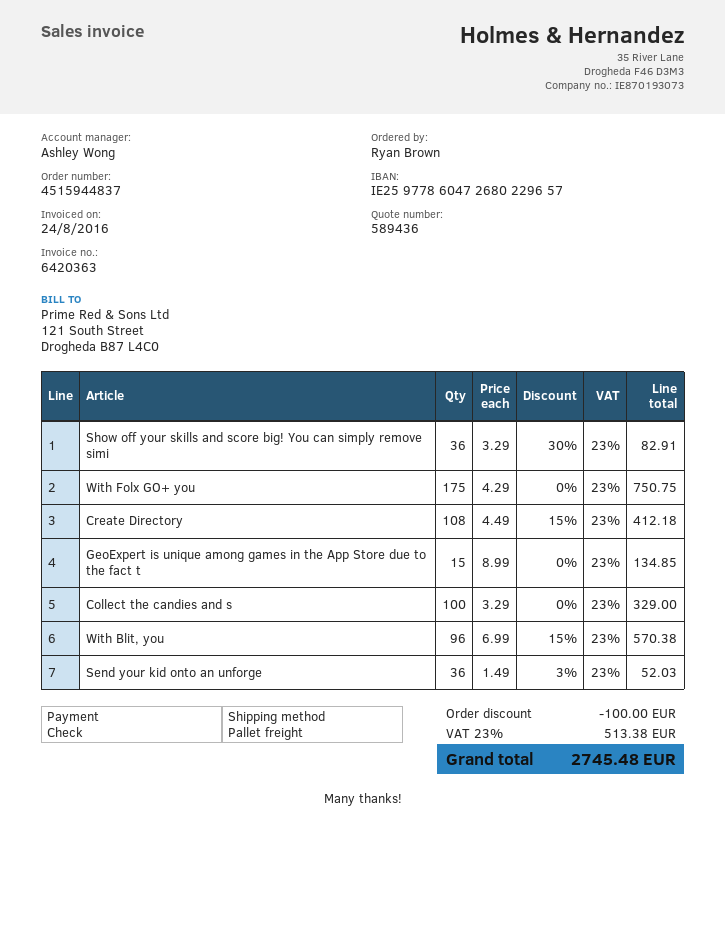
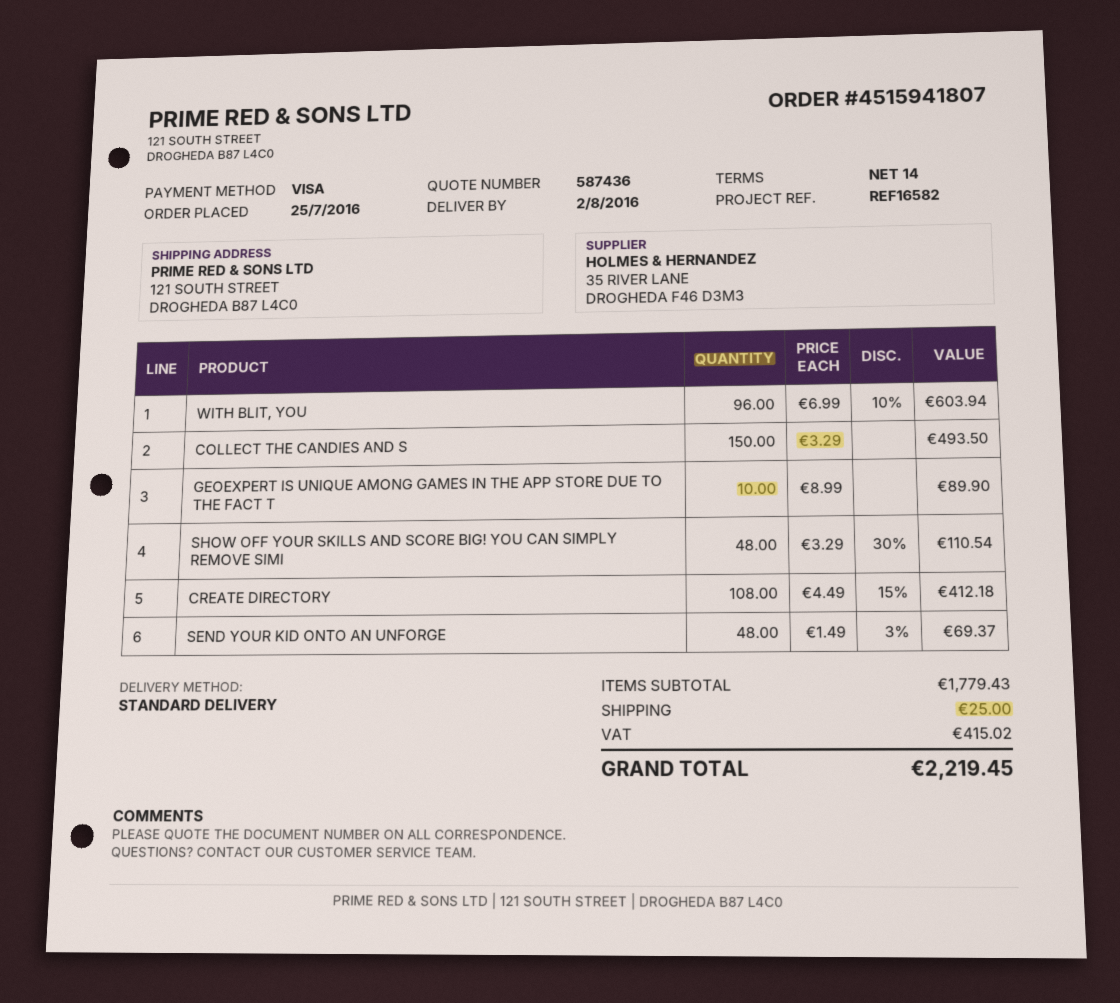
quote number: 589436 -> 587436
order number: 4515944837 -> 4515941807
payment method: cheque -> Visa
shipping method: pallet freight -> standard
Show off your skills and score big! You can simply remove simi: 36 x 3.29 - 30% = 82.91 -> 48 x 3.29 - 30% = 110.54
With Folx GO+ you: 175 x 4.29 = 750.75 -> none
GeoExpert is unique among games in the App Store due to the fact t: 15 x 8.99 = 134.85 -> 10 x 8.99 = 89.90
Collect the candies and s: 100 x 3.29 = 329.00 -> 150 x 3.29 = 493.50
With Blit, you: 96 x 6.99 - 15% = 570.38 -> 96 x 6.99 - 10% = 603.94
Send your kid onto an unforge: 36 x 1.49 - 3% = 52.03 -> 48 x 1.49 - 3% = 69.37
discount: 100.00 -> none
shipping: none -> 25.00
tax: 513.38 -> 415.02
total: 2745.48 -> 2219.45

